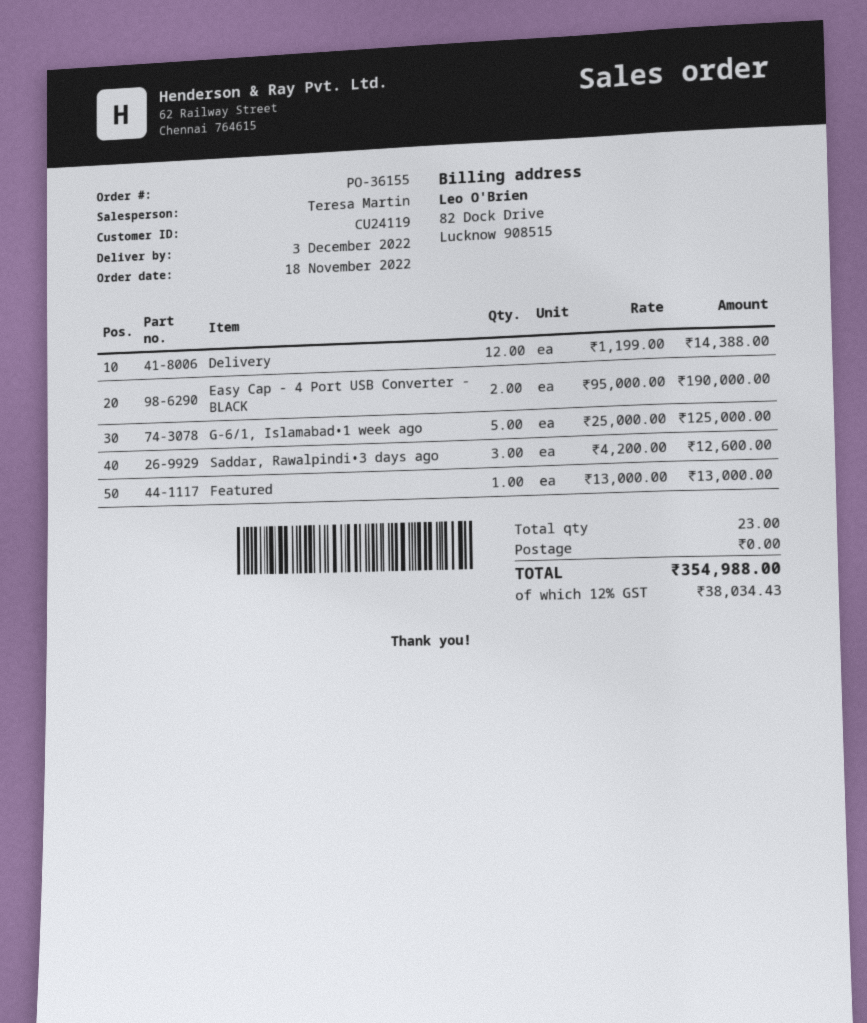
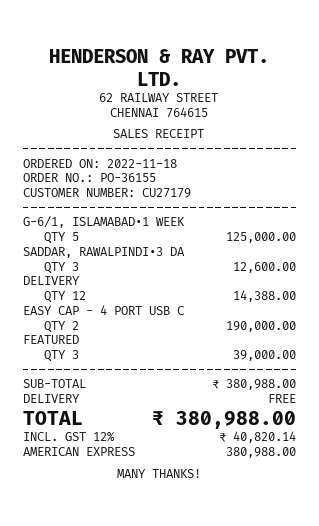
customer number: CU24119 -> CU27179
Featured: 1 for 13000.00 -> 3 for 39000.00
tax: 12% = 38034.43 -> 12% = 40820.14
total: 354988.00 -> 380988.00

